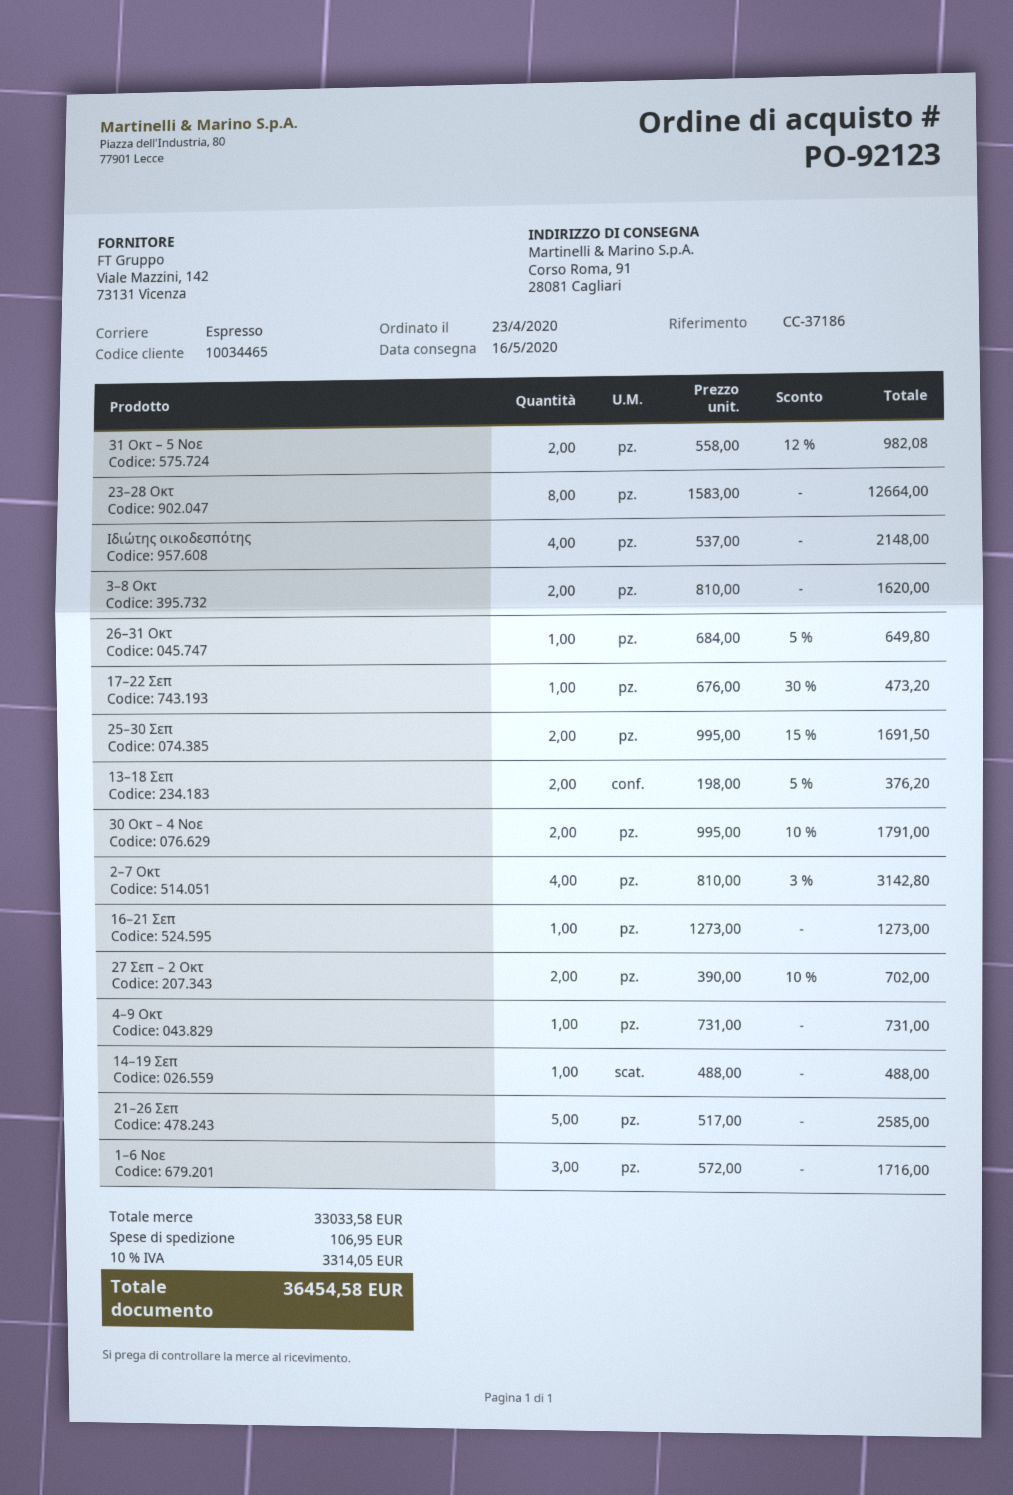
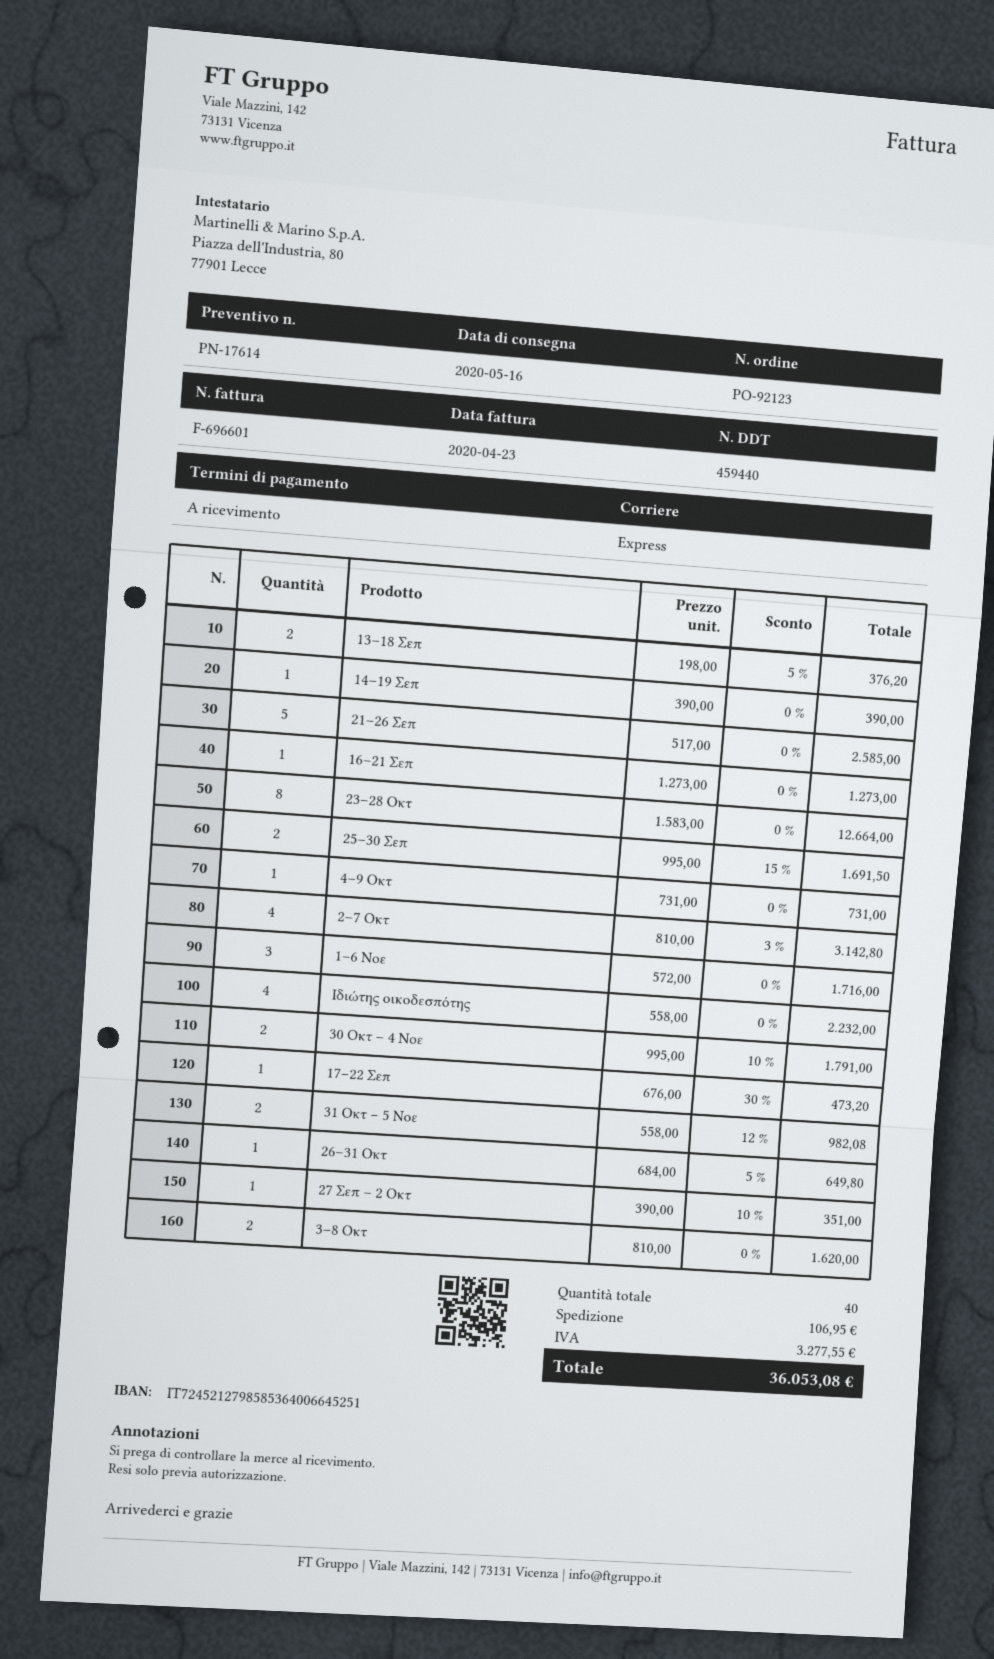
Ιδιώτης οικοδεσπότης: 4 x 537.00 = 2148.00 -> 4 x 558.00 = 2232.00
27 Σεπ – 2 Οκτ: 2 x 390.00 - 10% = 702.00 -> 1 x 390.00 - 10% = 351.00
14–19 Σεπ: 1 x 488.00 = 488.00 -> 1 x 390.00 = 390.00
tax: 3314.05 -> 3277.55
total: 36454.58 -> 36053.08

